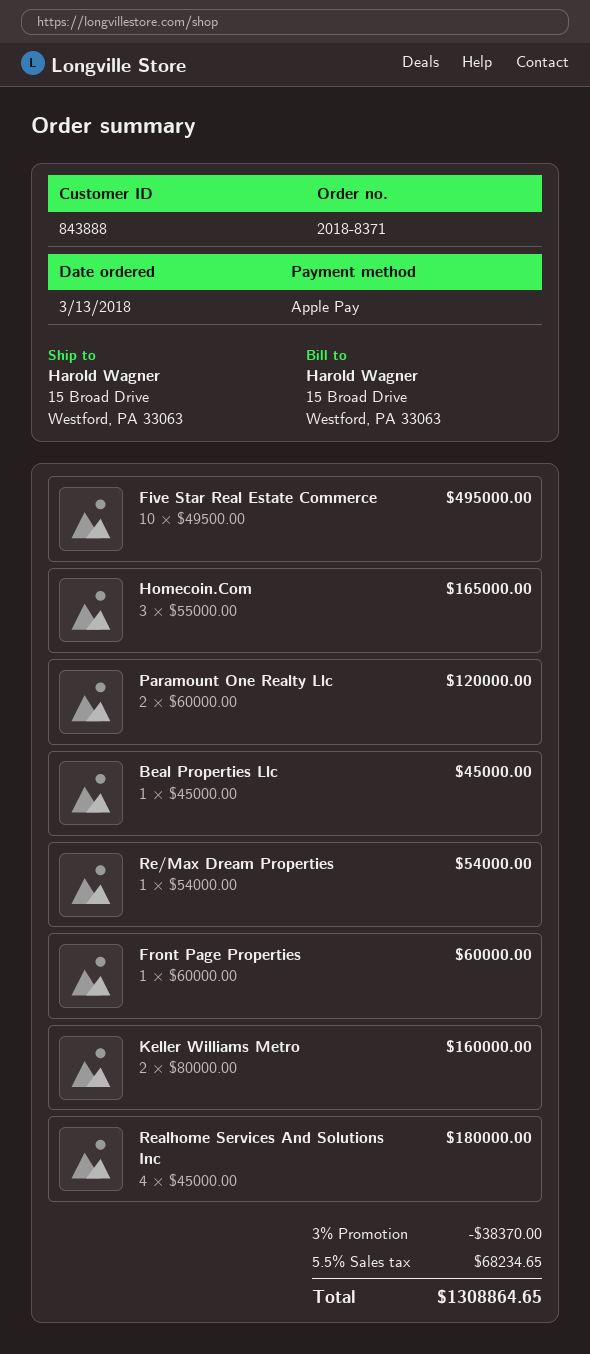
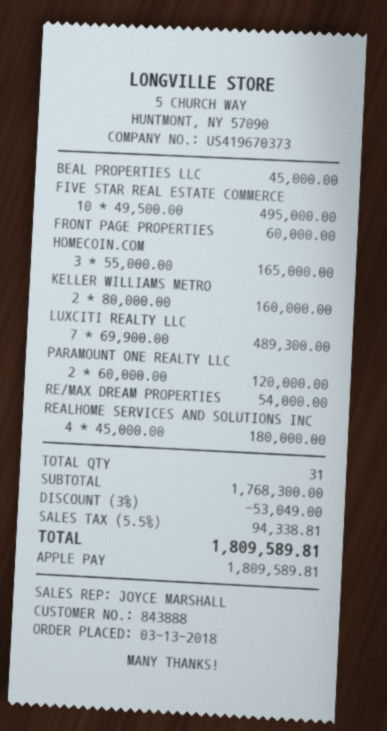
LUXCITI REALTY LLC: none -> 7 x 69900.00 = 489300.00
discount: 3% = 38370.00 -> 3% = 53049.00
tax: 5.5% = 68234.65 -> 5.5% = 94338.81
total: 1308864.65 -> 1809589.81

